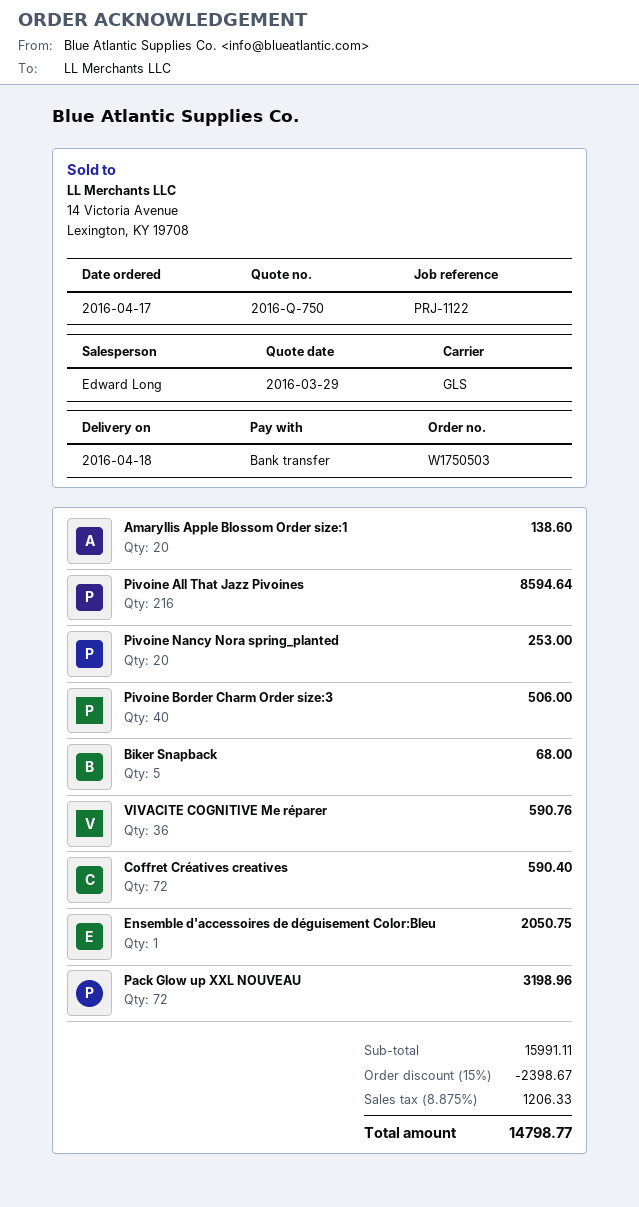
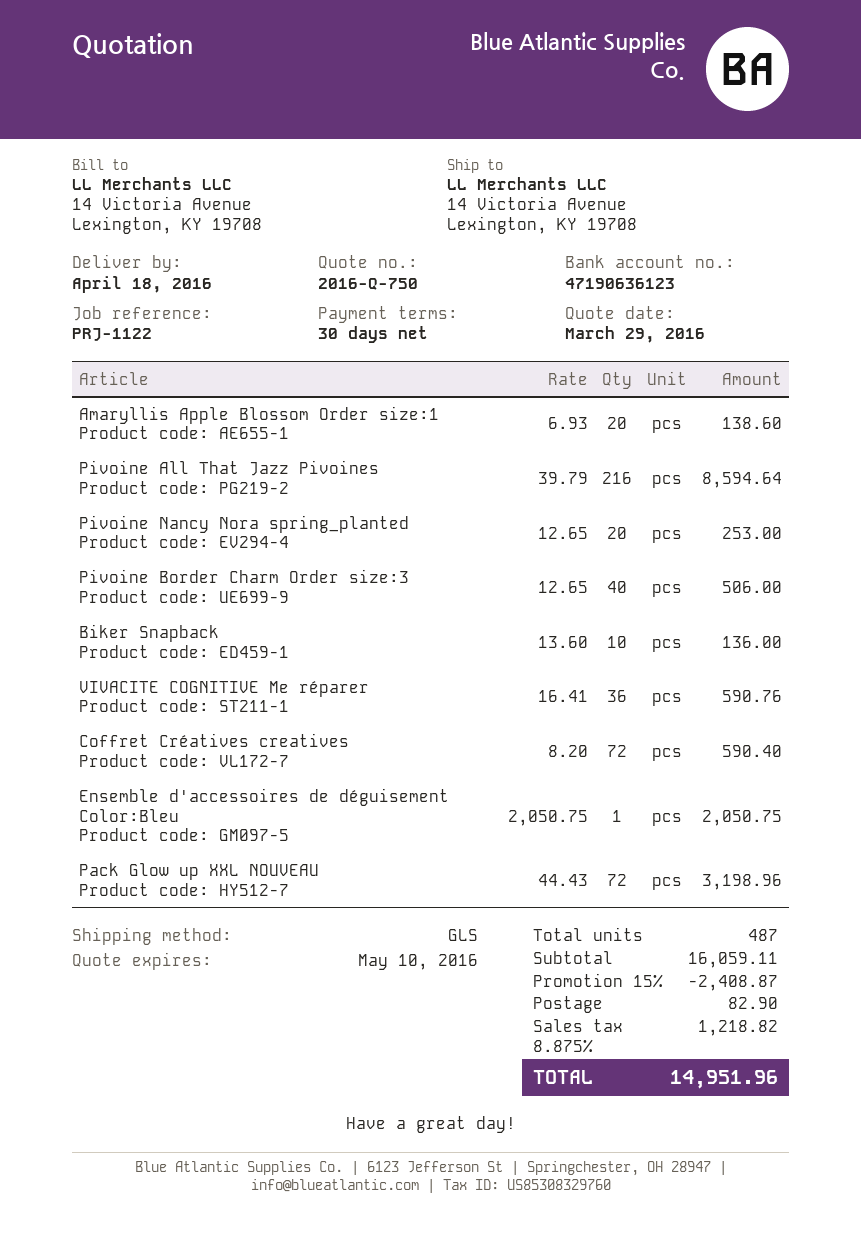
Biker Snapback: 5 for 68.00 -> 10 for 136.00
subtotal: 15991.11 -> 16059.11
discount: 15% = 2398.67 -> 15% = 2408.87
shipping: none -> 82.90
tax: 8.875% = 1206.33 -> 8.875% = 1218.82
total: 14798.77 -> 14951.96

